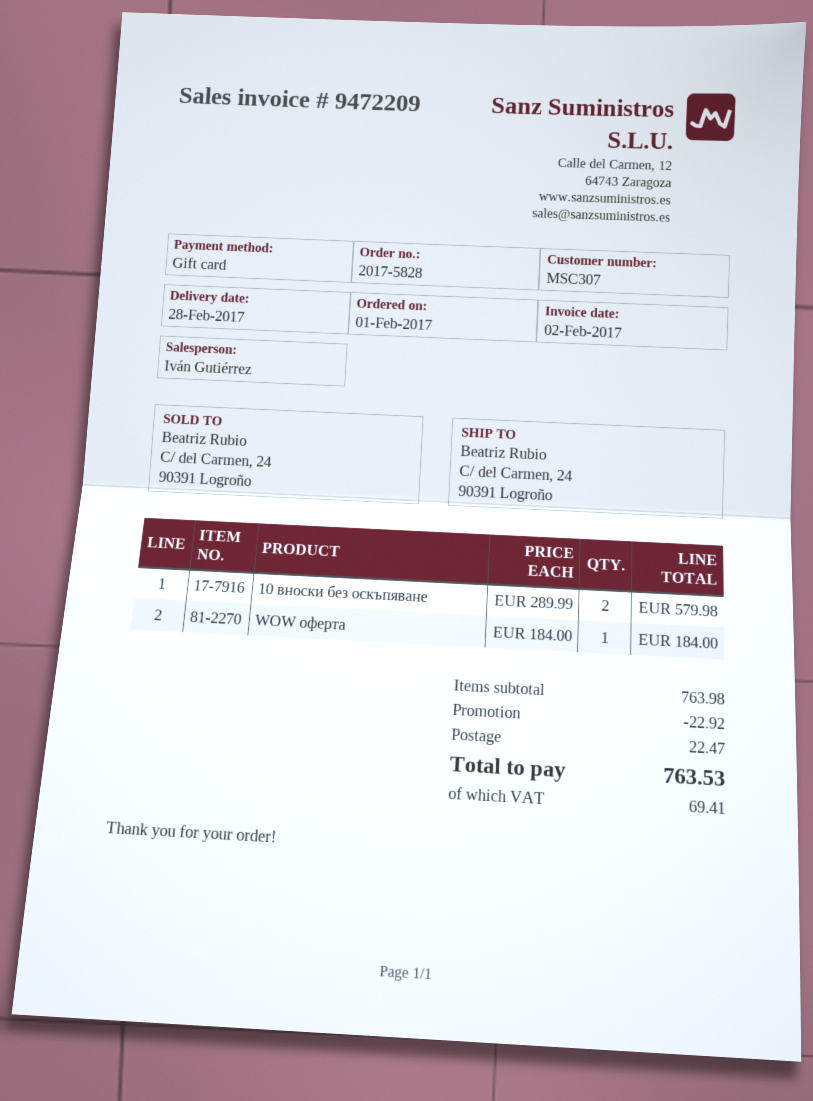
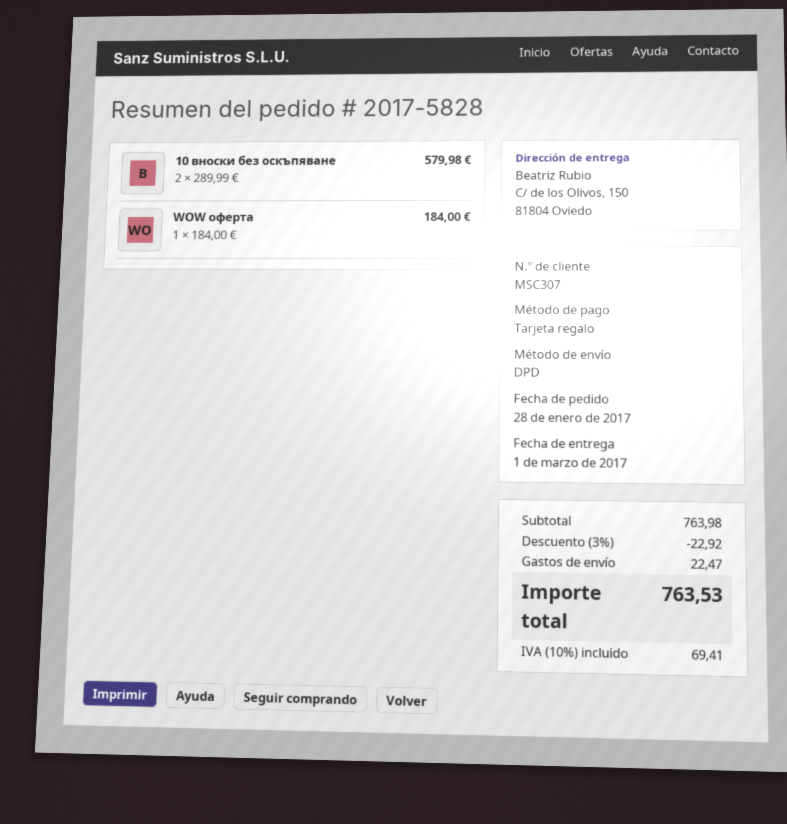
order date: 2017-02-01 -> 2017-01-28
delivery date: 2017-02-28 -> 2017-03-01
ship to: C/ del Carmen, 24, 90391 Logroño -> C/ de los Olivos, 150, 81804 Oviedo

